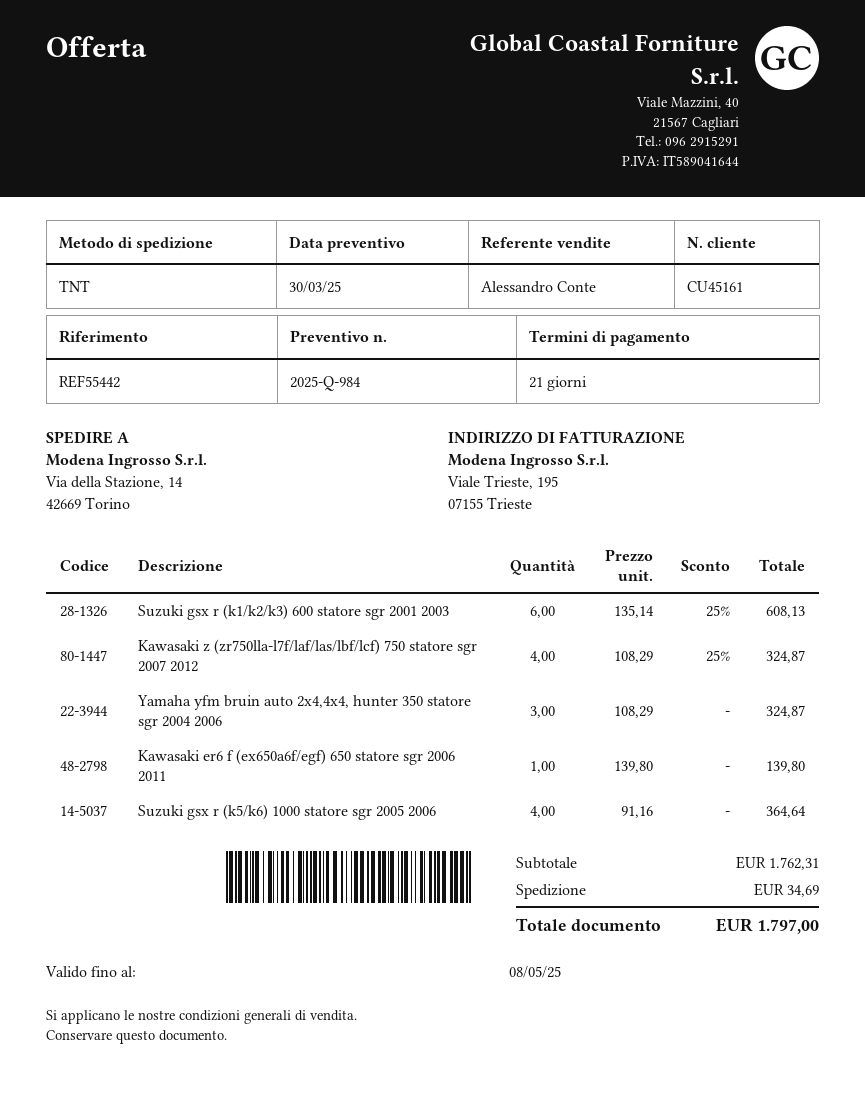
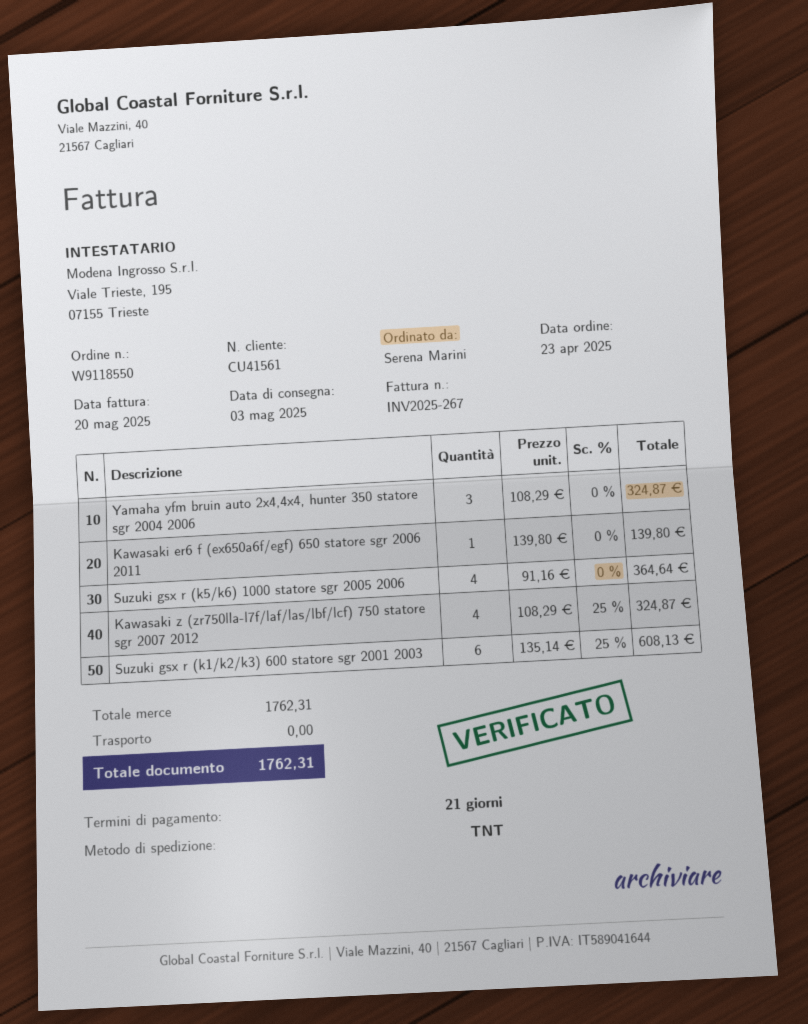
customer number: CU45161 -> CU41561
shipping: 34.69 -> 0.00
total: 1797.00 -> 1762.31

